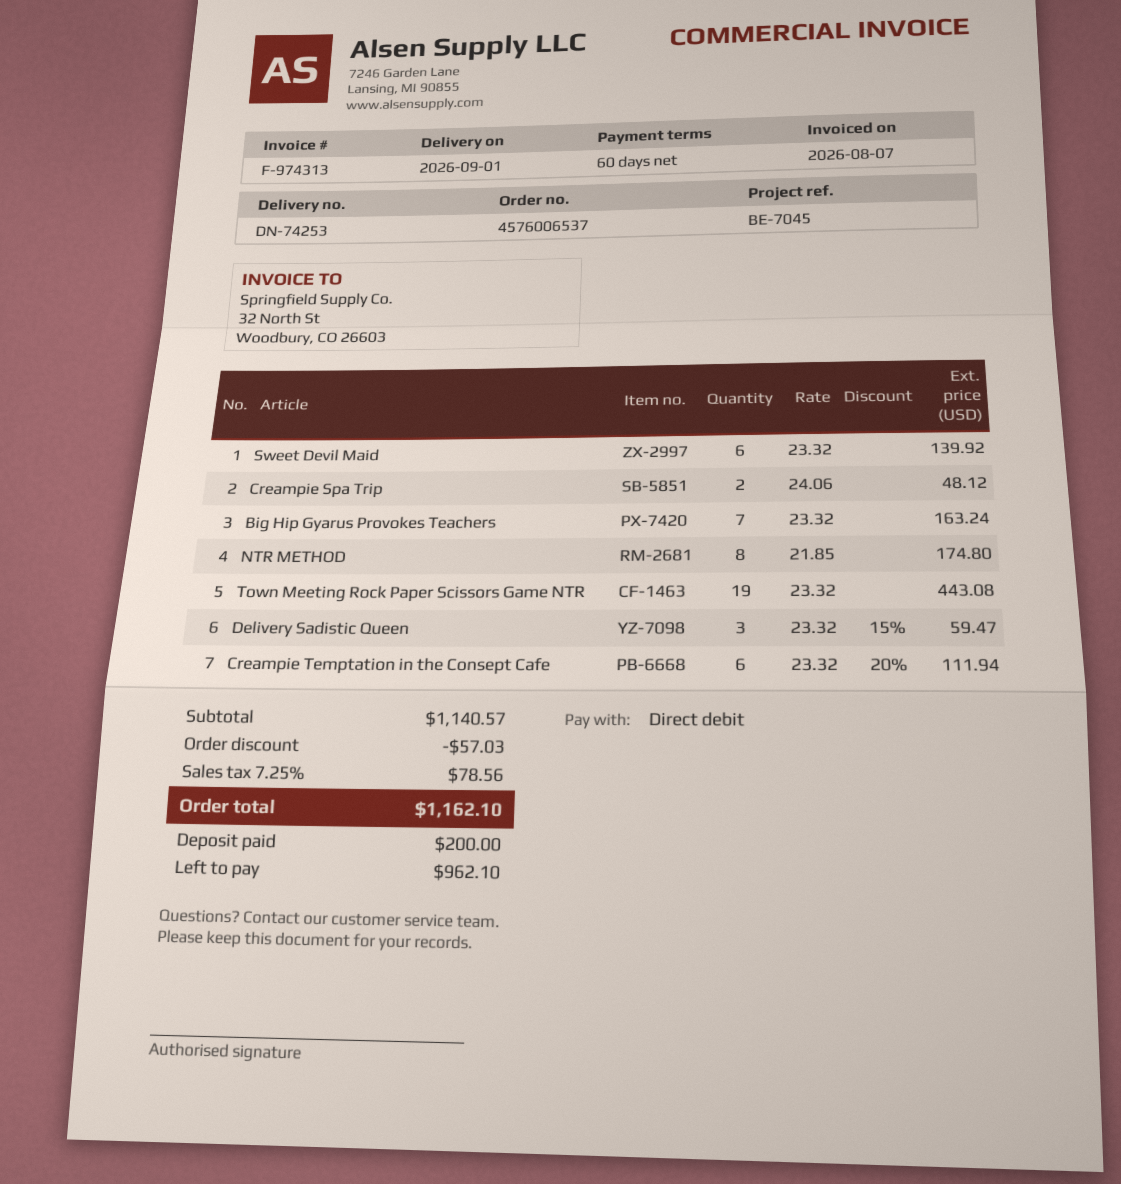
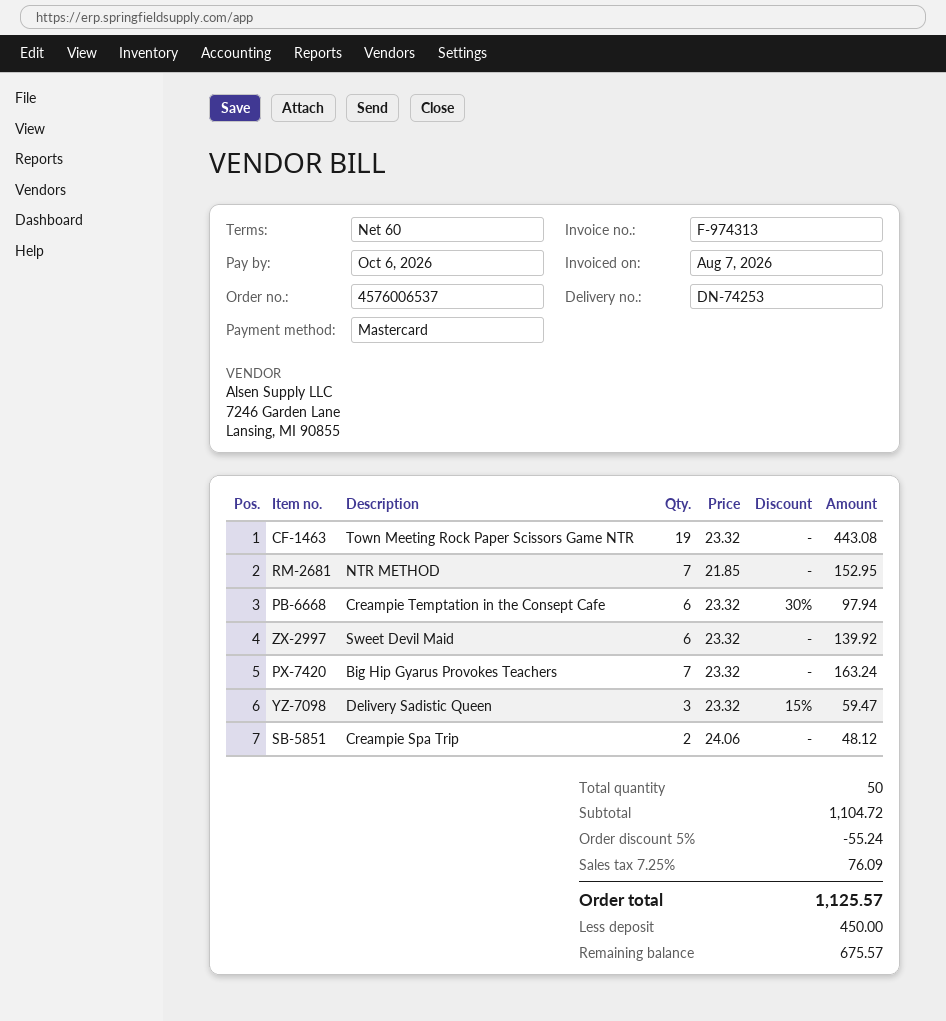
payment method: direct debit -> Mastercard
NTR METHOD: 8 x 21.85 = 174.80 -> 7 x 21.85 = 152.95
Creampie Temptation in the Consept Cafe: 6 x 23.32 - 20% = 111.94 -> 6 x 23.32 - 30% = 97.94
subtotal: 1140.57 -> 1104.72
discount: 57.03 -> 55.24
tax: 7.25% = 78.56 -> 7.25% = 76.09
total: 1162.10 -> 1125.57
deposit: 200.00 -> 450.00
balance: 962.10 -> 675.57

